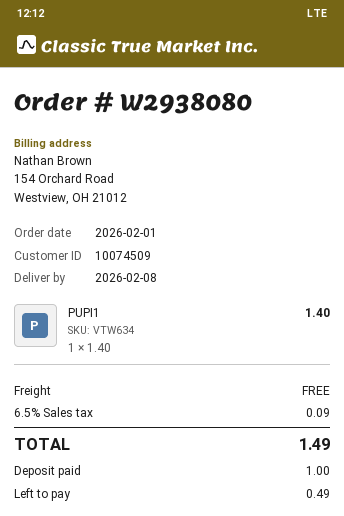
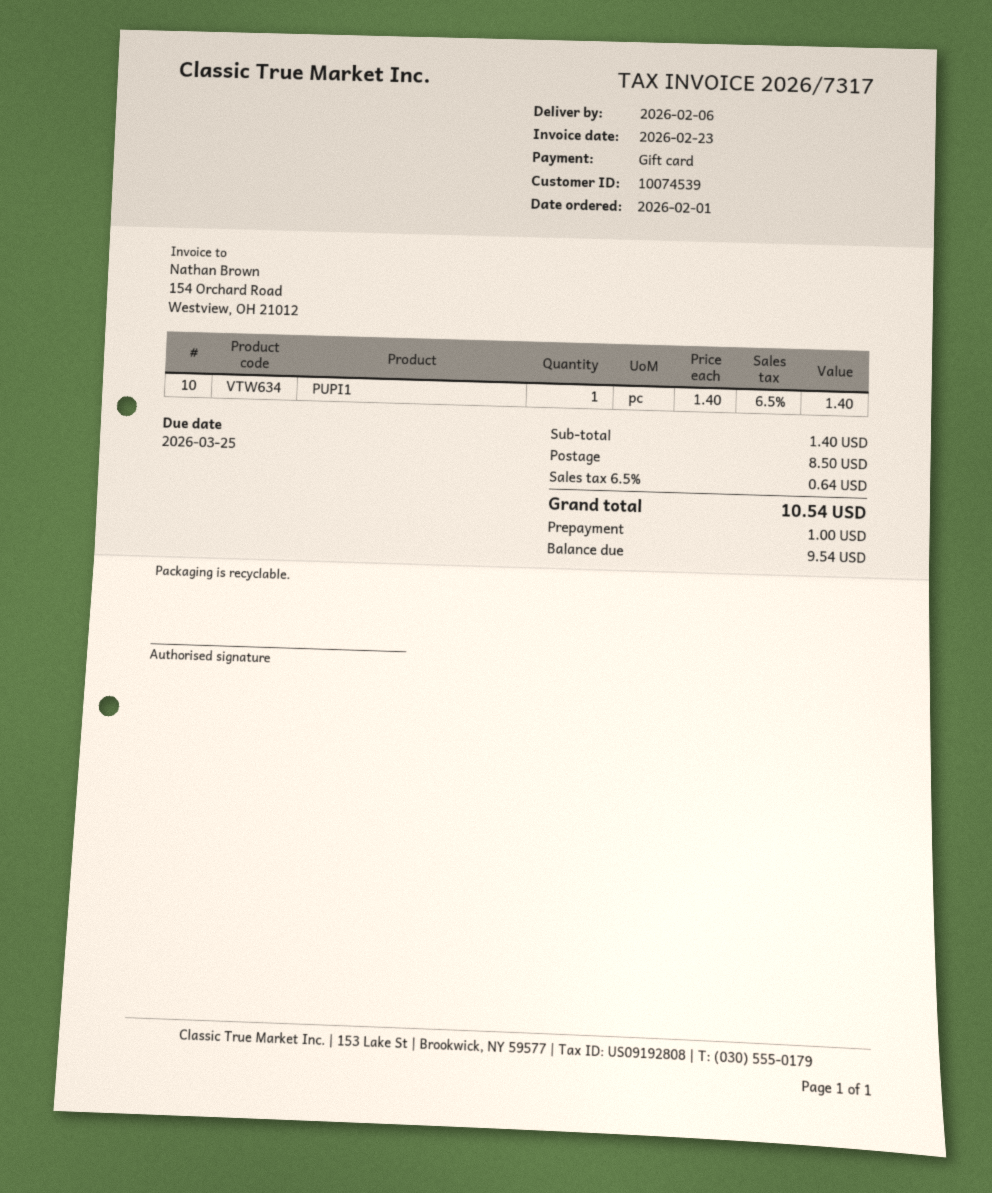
delivery date: 2026-02-08 -> 2026-02-06
customer number: 10074509 -> 10074539
shipping: 0.00 -> 8.50
tax: 6.5% = 0.09 -> 6.5% = 0.64
total: 1.49 -> 10.54
balance: 0.49 -> 9.54

